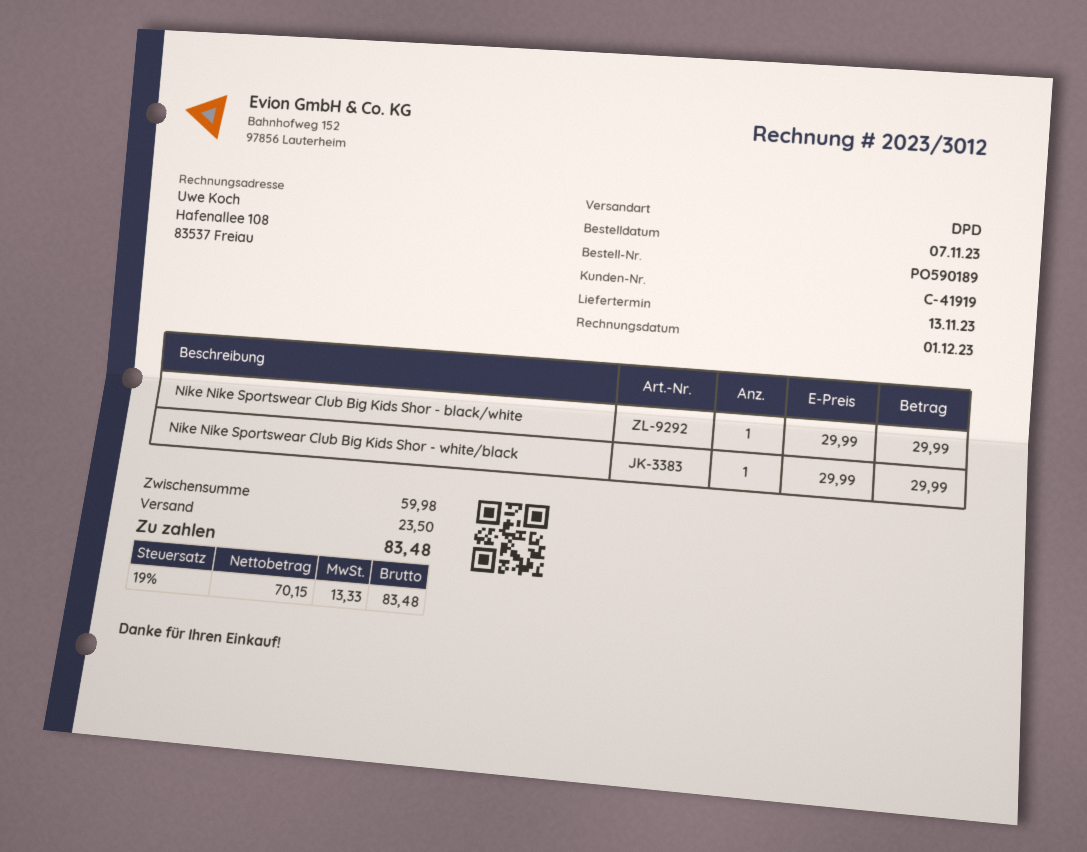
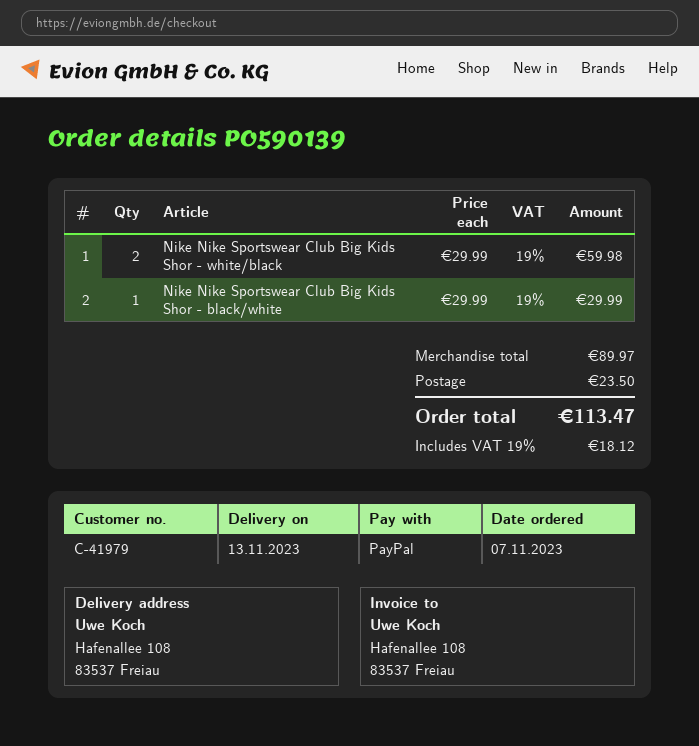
order number: PO590189 -> PO590139
customer number: C-41919 -> C-41979
Nike Nike Sportswear Club Big Kids Shor - white/black: 1 x 29.99 = 29.99 -> 2 x 29.99 = 59.98
subtotal: 59.98 -> 89.97
tax: 19% = 13.33 -> 19% = 18.12
total: 83.48 -> 113.47

